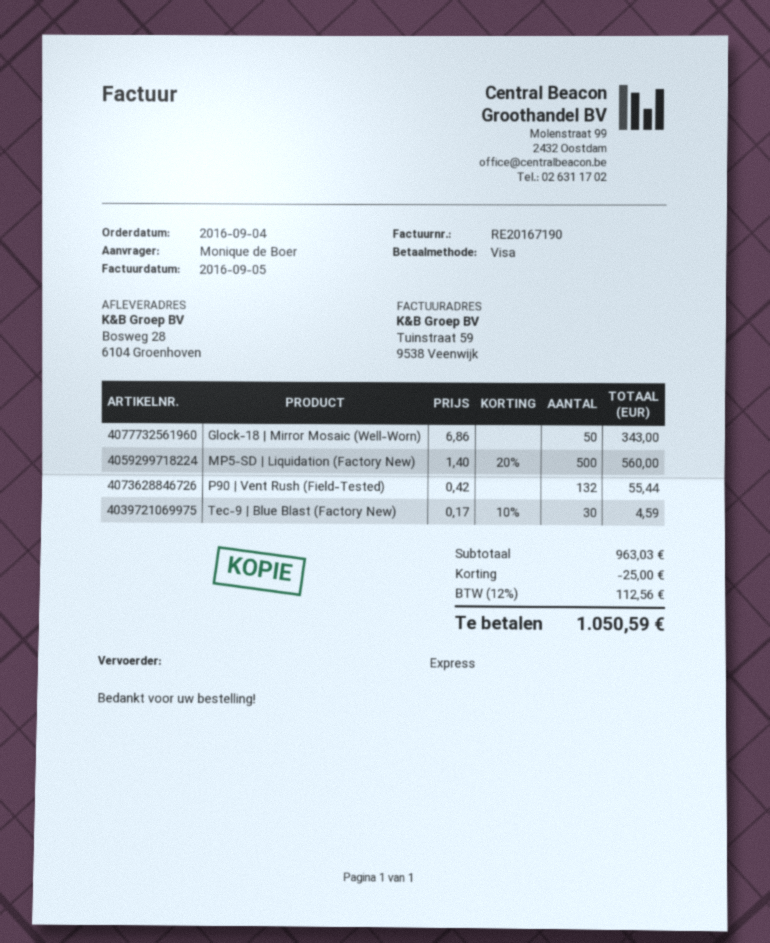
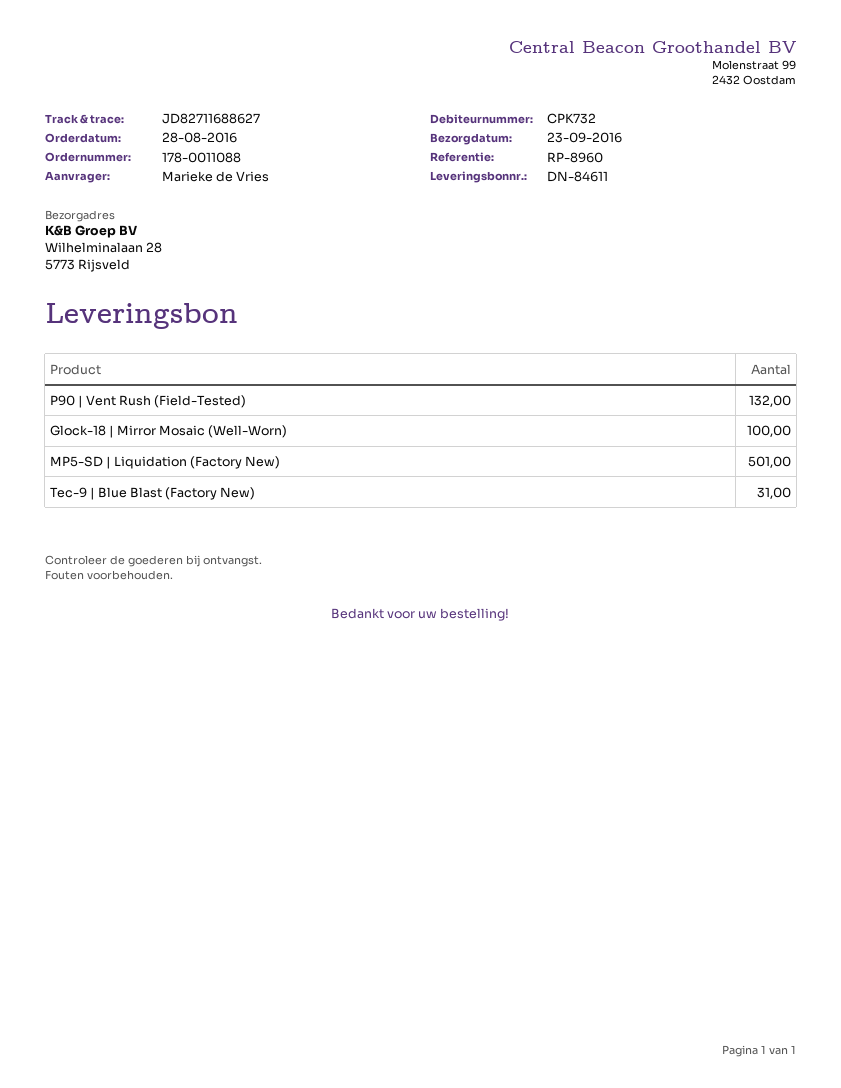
order date: 2016-09-04 -> 2016-08-28
ordered by: Monique de Boer -> Marieke de Vries
ship to: Bosweg 28, 6104 Groenhoven -> Wilhelminalaan 28, 5773 Rijsveld
Glock-18 | Mirror Mosaic (Well-Worn): 50 -> 100
MP5-SD | Liquidation (Factory New): 500 -> 501
Tec-9 | Blue Blast (Factory New): 30 -> 31

